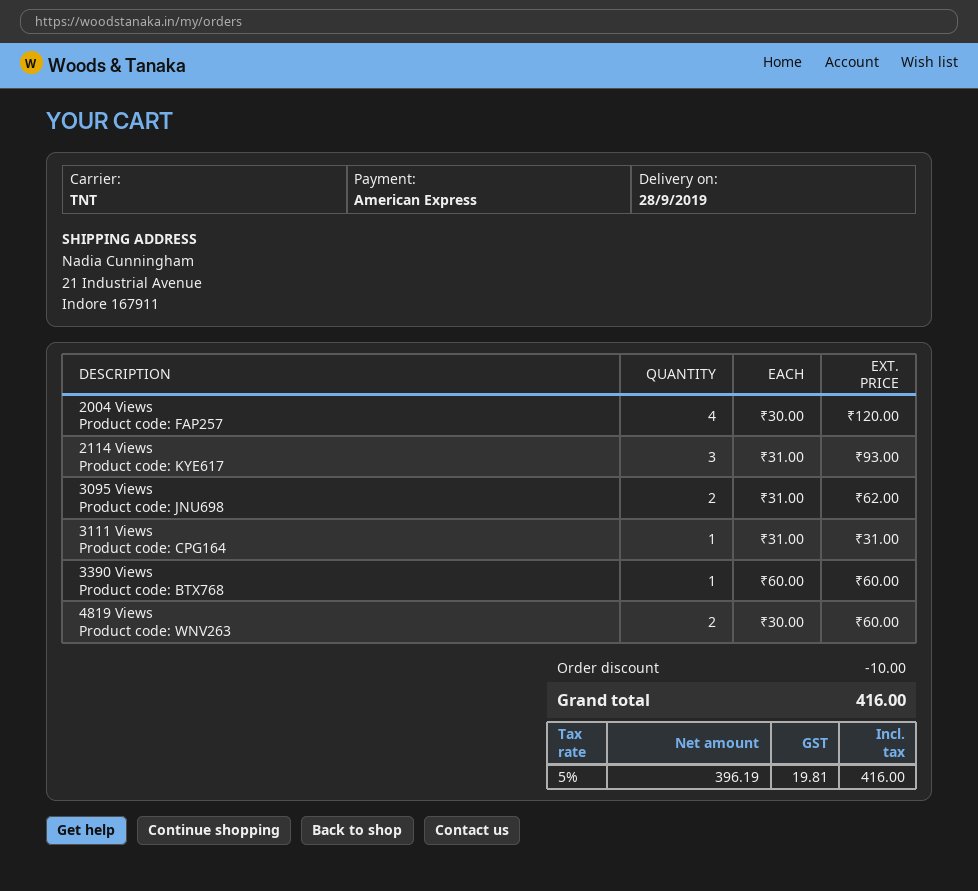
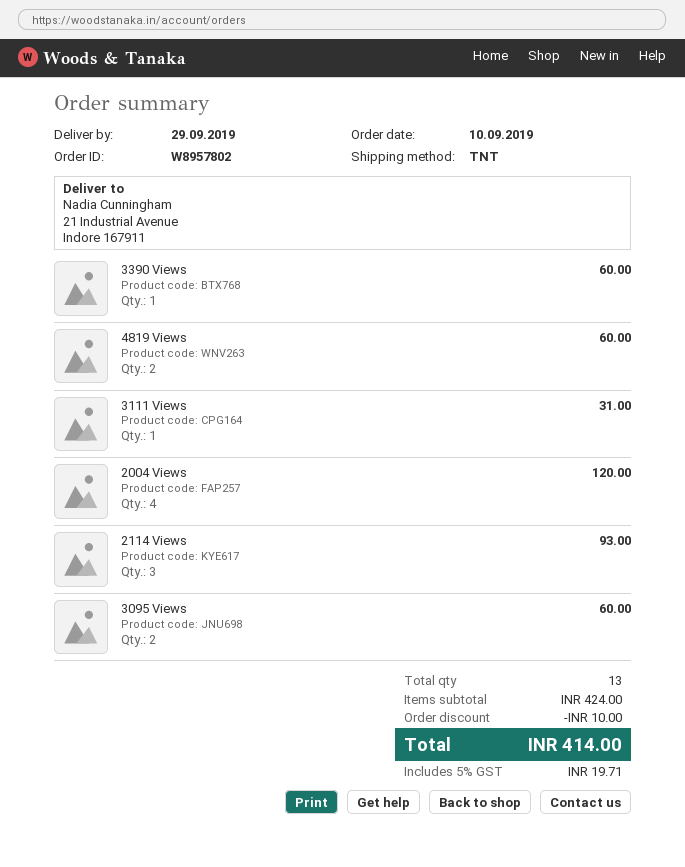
delivery date: 2019-09-28 -> 2019-09-29
3095 Views: 2 for 62.00 -> 2 for 60.00
tax: 5% = 19.81 -> 5% = 19.71
total: 416.00 -> 414.00

